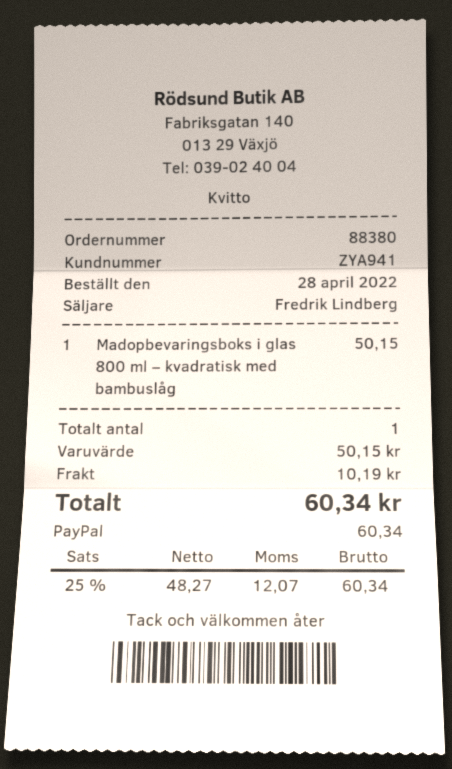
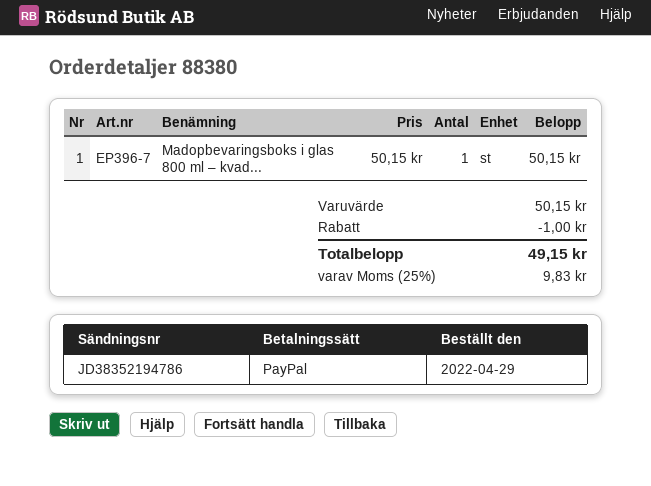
order date: 2022-04-28 -> 2022-04-29
discount: none -> 1.00
shipping: 10.19 -> none
tax: 25% = 12.07 -> 25% = 9.83
total: 60.34 -> 49.15

